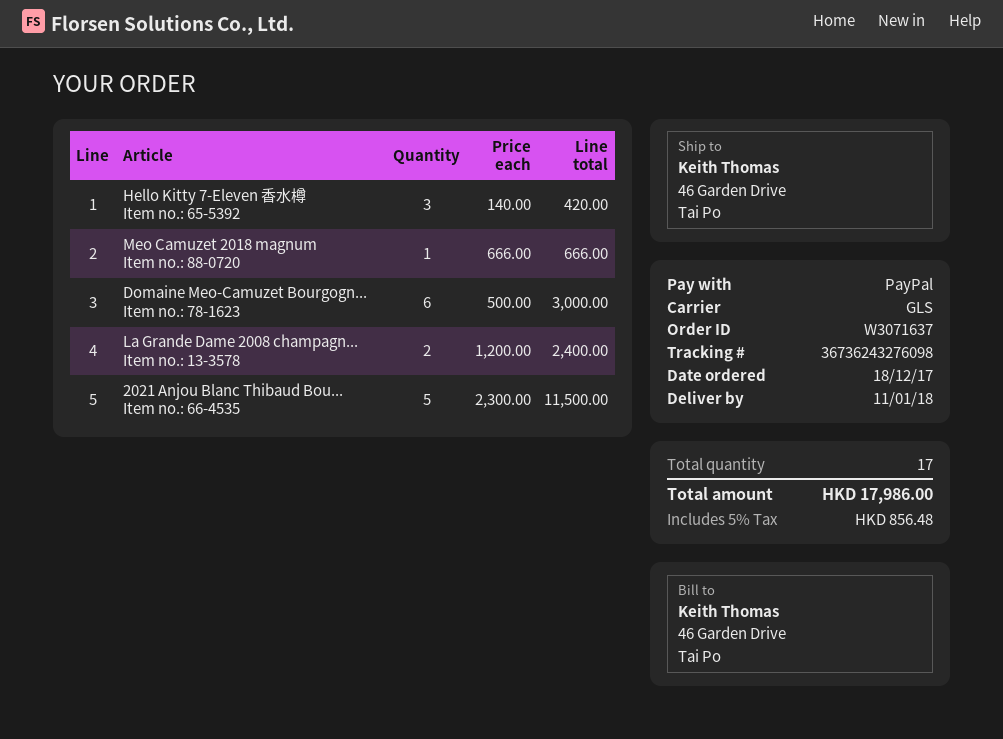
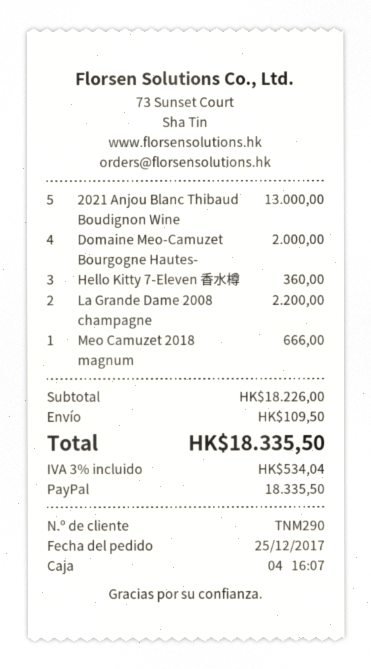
order date: 2017-12-18 -> 2017-12-25
Hello Kitty 7-Eleven 香水樽: 3 for 420.00 -> 3 for 360.00
Domaine Meo-Camuzet Bourgogn...: 6 for 3000.00 -> 4 for 2000.00
La Grande Dame 2008 champagn...: 2 for 2400.00 -> 2 for 2200.00
2021 Anjou Blanc Thibaud Bou...: 5 for 11500.00 -> 5 for 13000.00
shipping: none -> 109.50
tax: 5% = 856.48 -> 3% = 534.04
total: 17986.00 -> 18335.50

